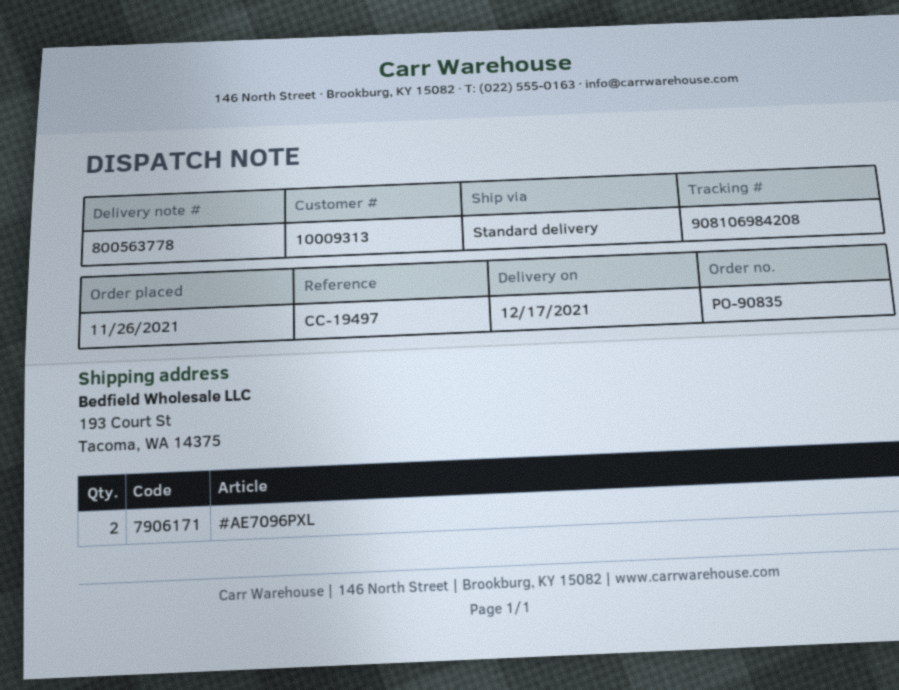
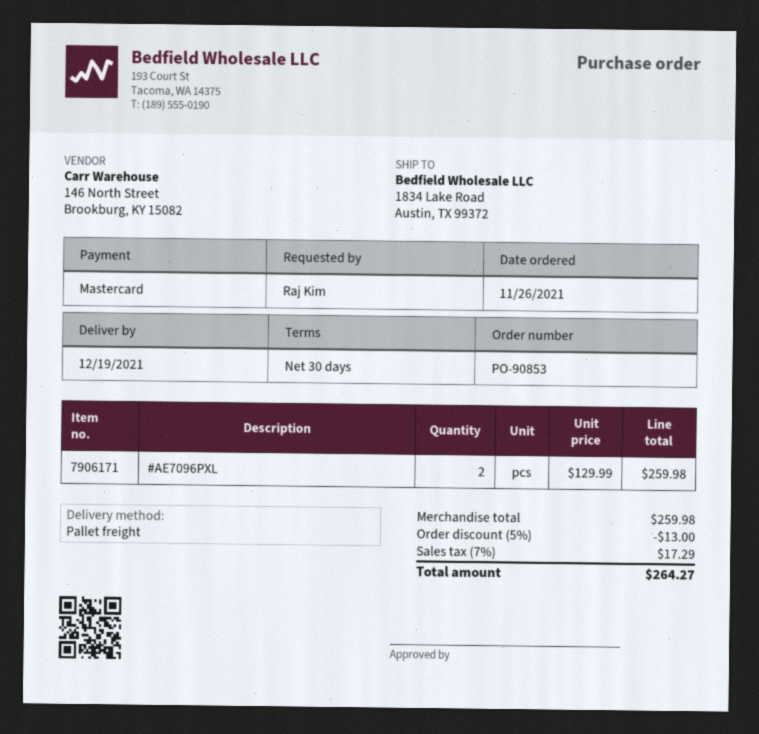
order number: PO-90835 -> PO-90853
delivery date: 2021-12-17 -> 2021-12-19
shipping method: standard -> pallet freight
ship to: 193 Court St, Tacoma, WA 14375 -> 1834 Lake Road, Austin, TX 99372

